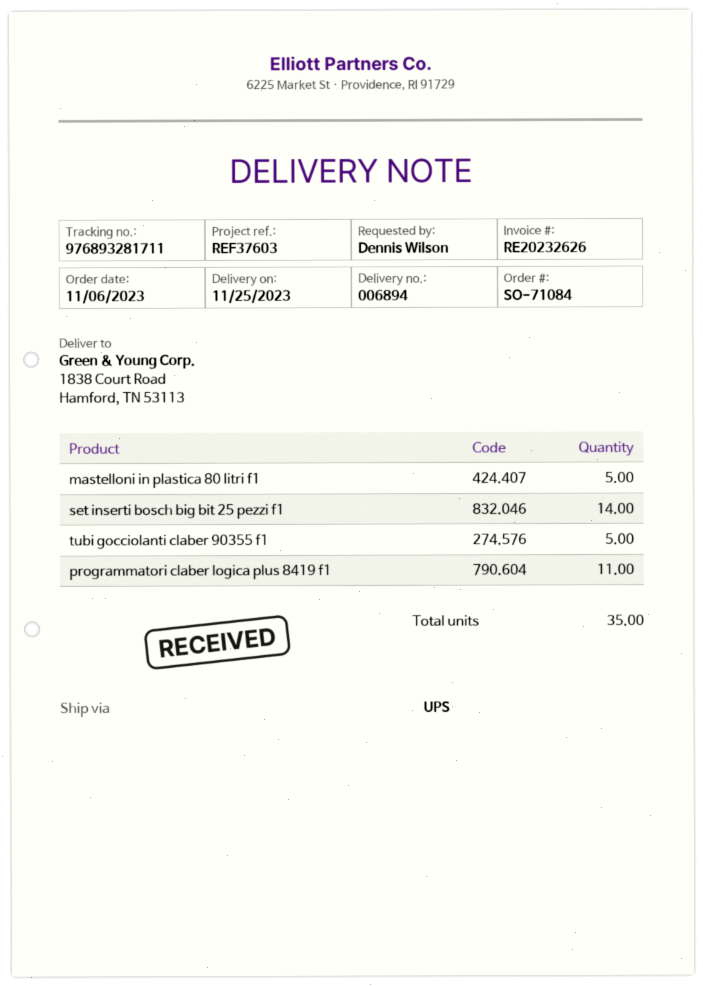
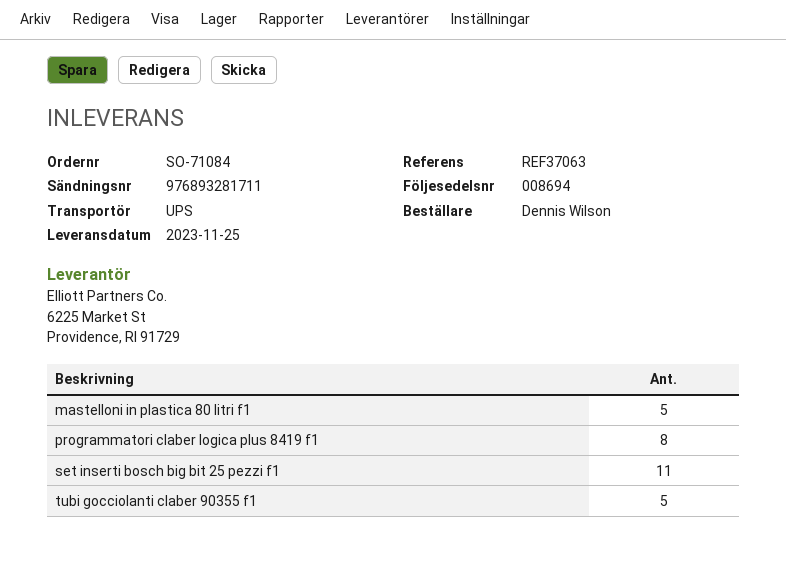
delivery note number: 006894 -> 008694
reference: REF37603 -> REF37063
set inserti bosch big bit 25 pezzi f1: 14 -> 11
programmatori claber logica plus 8419 f1: 11 -> 8

